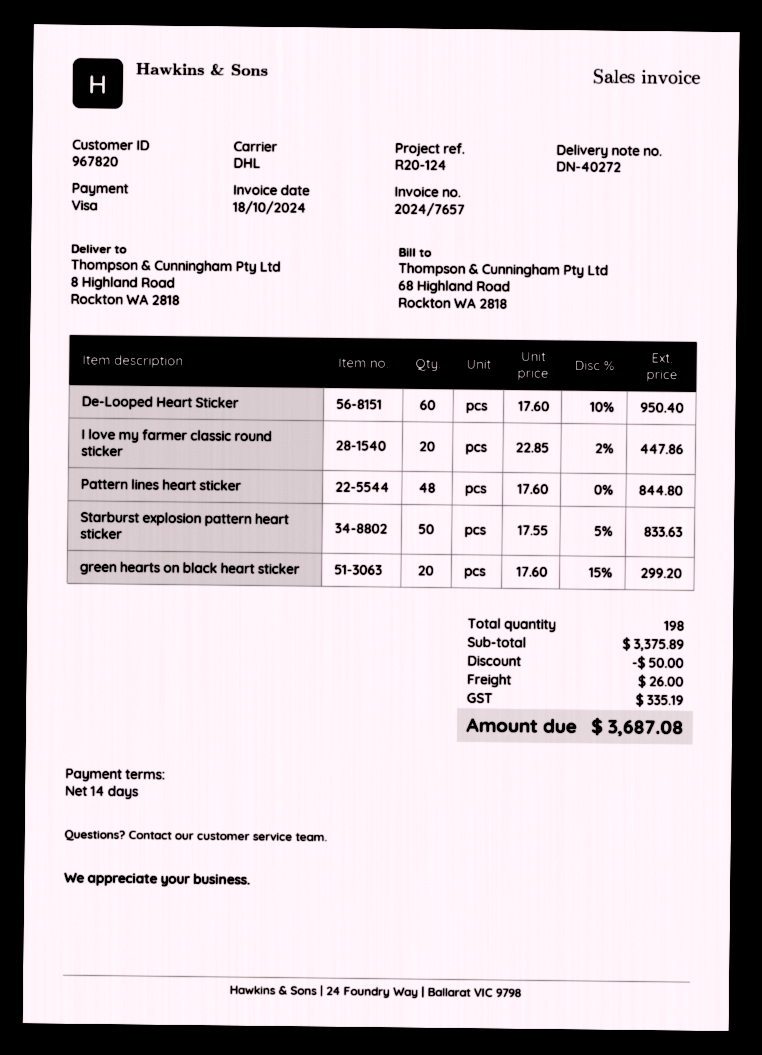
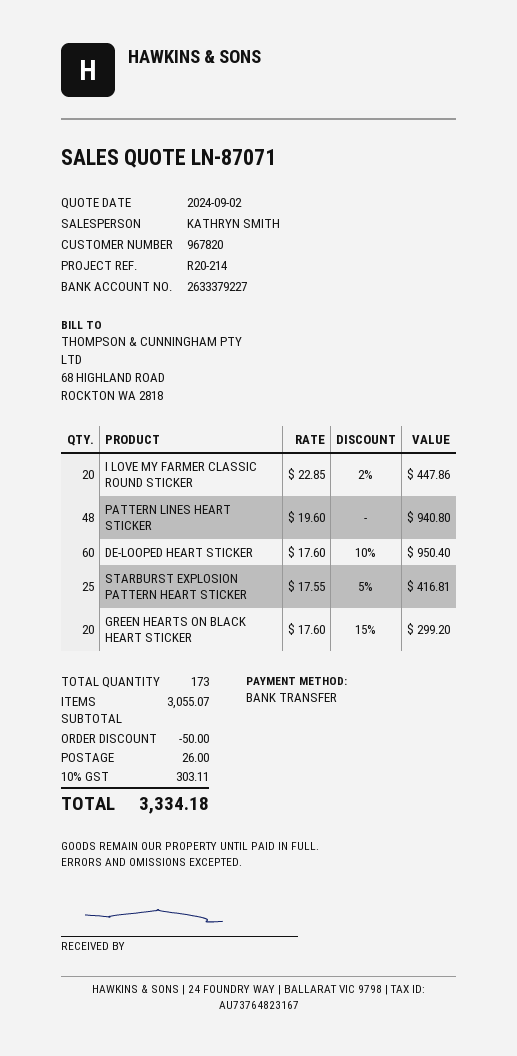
reference: R20-124 -> R20-214
payment method: Visa -> bank transfer
Pattern lines heart sticker: 48 x 17.60 = 844.80 -> 48 x 19.60 = 940.80
Starburst explosion pattern heart sticker: 50 x 17.55 - 5% = 833.63 -> 25 x 17.55 - 5% = 416.81
total quantity: 198 -> 173
subtotal: 3375.89 -> 3055.07
tax: 335.19 -> 303.11
total: 3687.08 -> 3334.18

